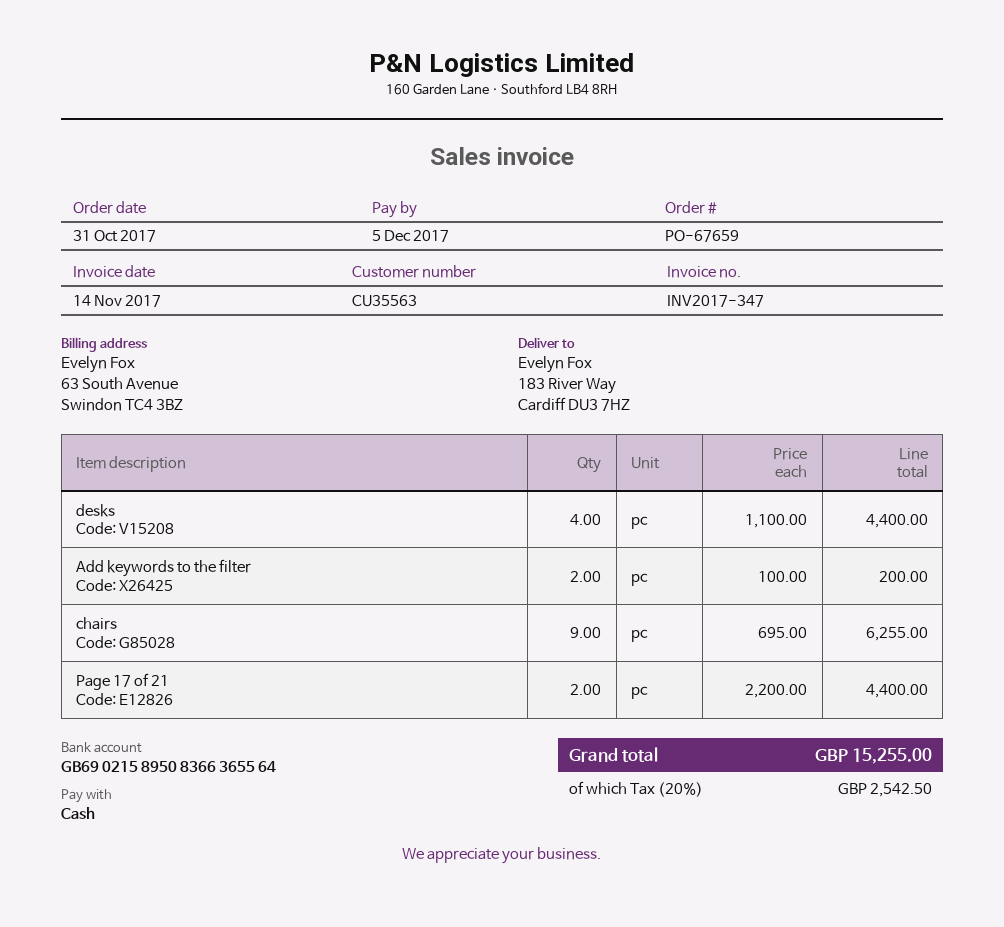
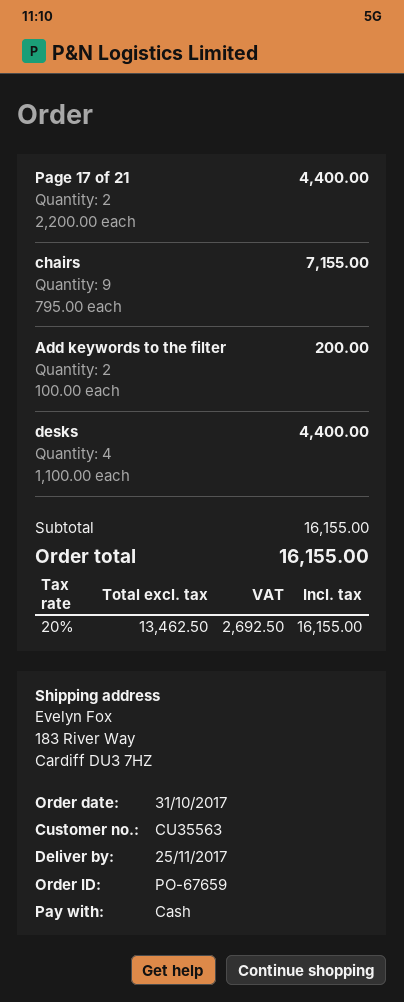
chairs: 9 x 695.00 = 6255.00 -> 9 x 795.00 = 7155.00
tax: 20% = 2542.50 -> 20% = 2692.50
total: 15255.00 -> 16155.00

